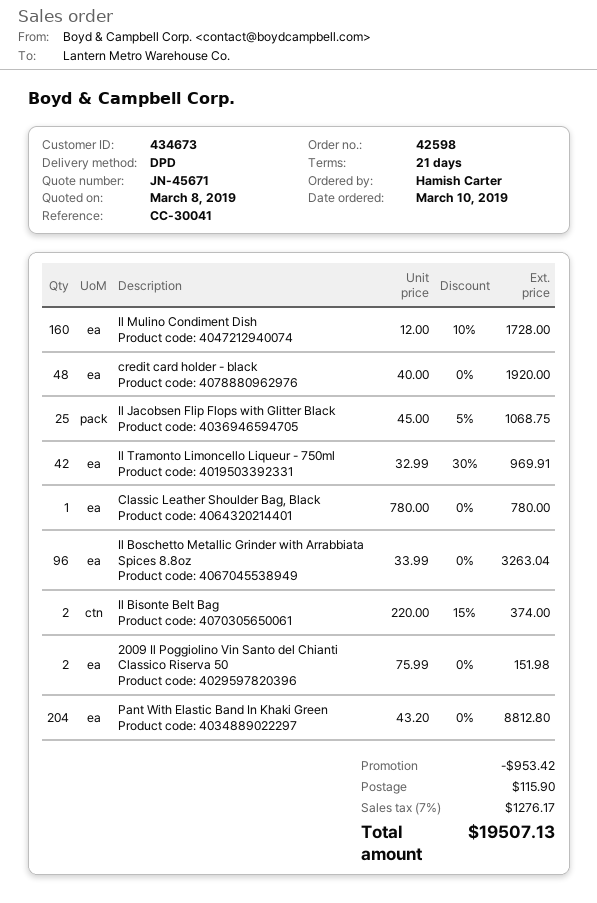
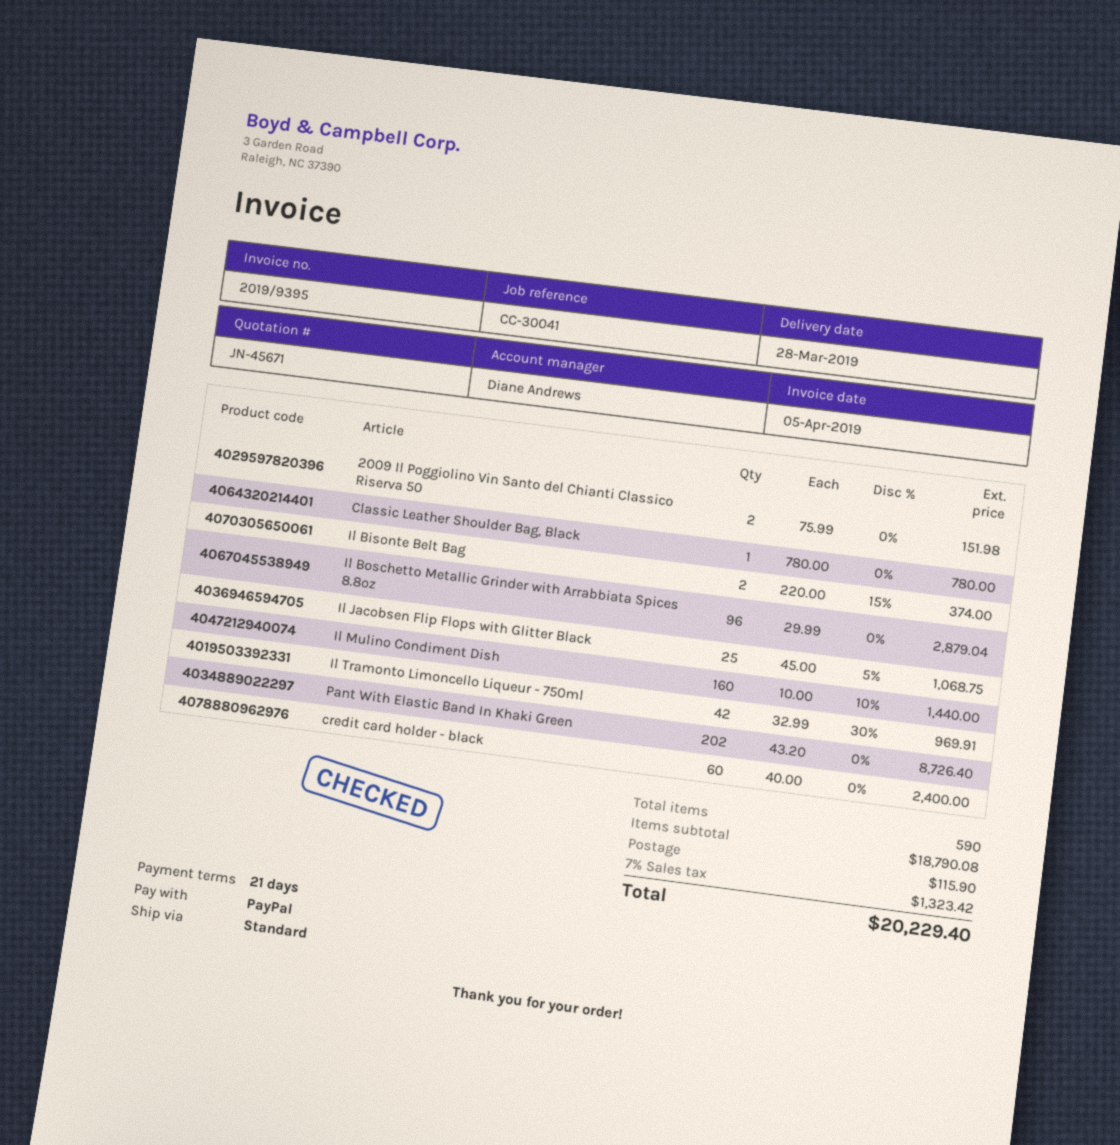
shipping method: DPD -> standard
Il Mulino Condiment Dish: 160 x 12.00 - 10% = 1728.00 -> 160 x 10.00 - 10% = 1440.00
credit card holder - black: 48 x 40.00 = 1920.00 -> 60 x 40.00 = 2400.00
Il Boschetto Metallic Grinder with Arrabbiata Spices 8.8oz: 96 x 33.99 = 3263.04 -> 96 x 29.99 = 2879.04
Pant With Elastic Band In Khaki Green: 204 x 43.20 = 8812.80 -> 202 x 43.20 = 8726.40
discount: 953.42 -> none
tax: 7% = 1276.17 -> 7% = 1323.42
total: 19507.13 -> 20229.40

